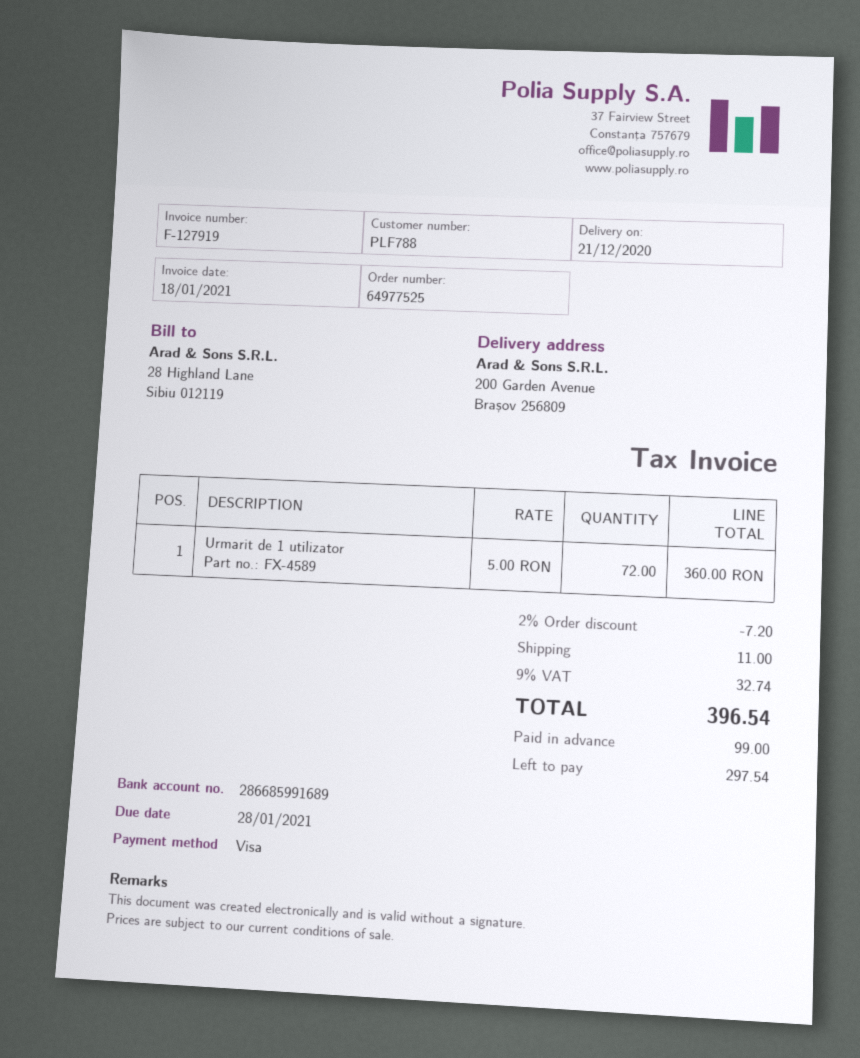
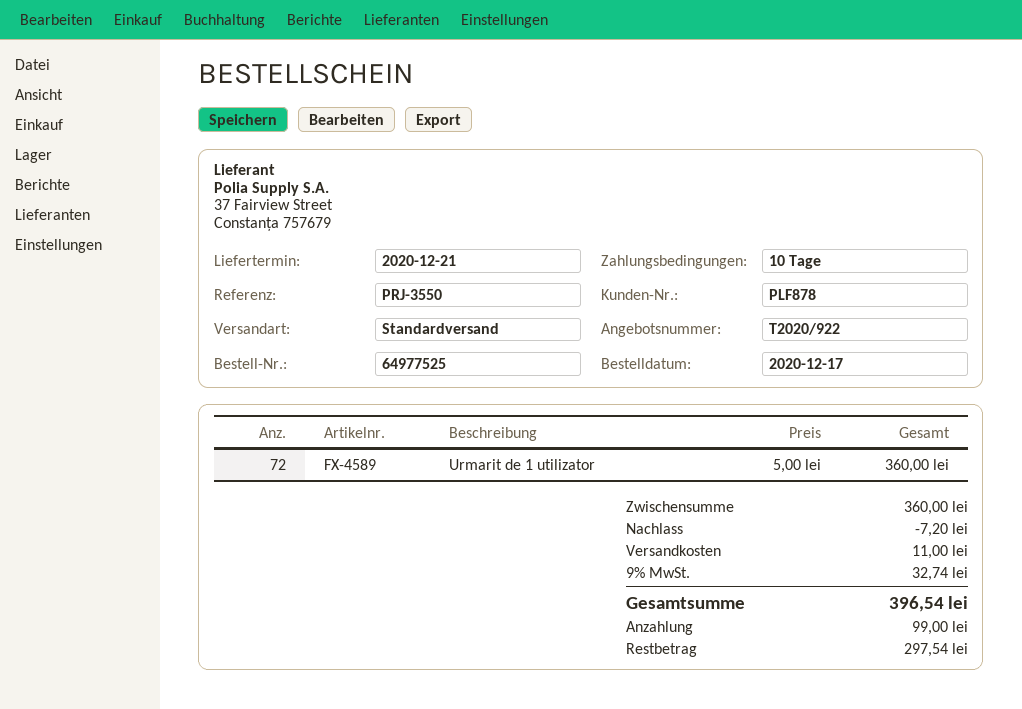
customer number: PLF788 -> PLF878

